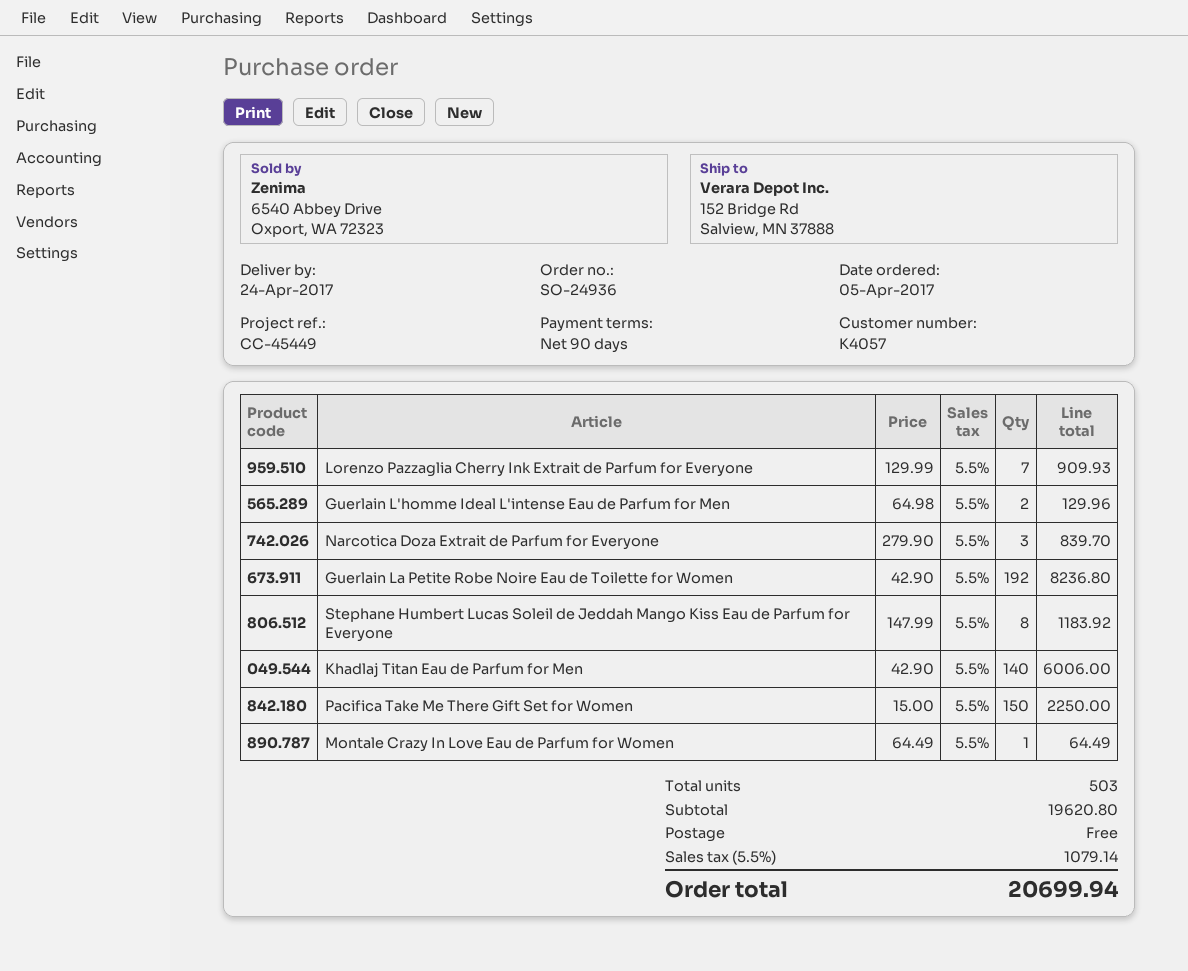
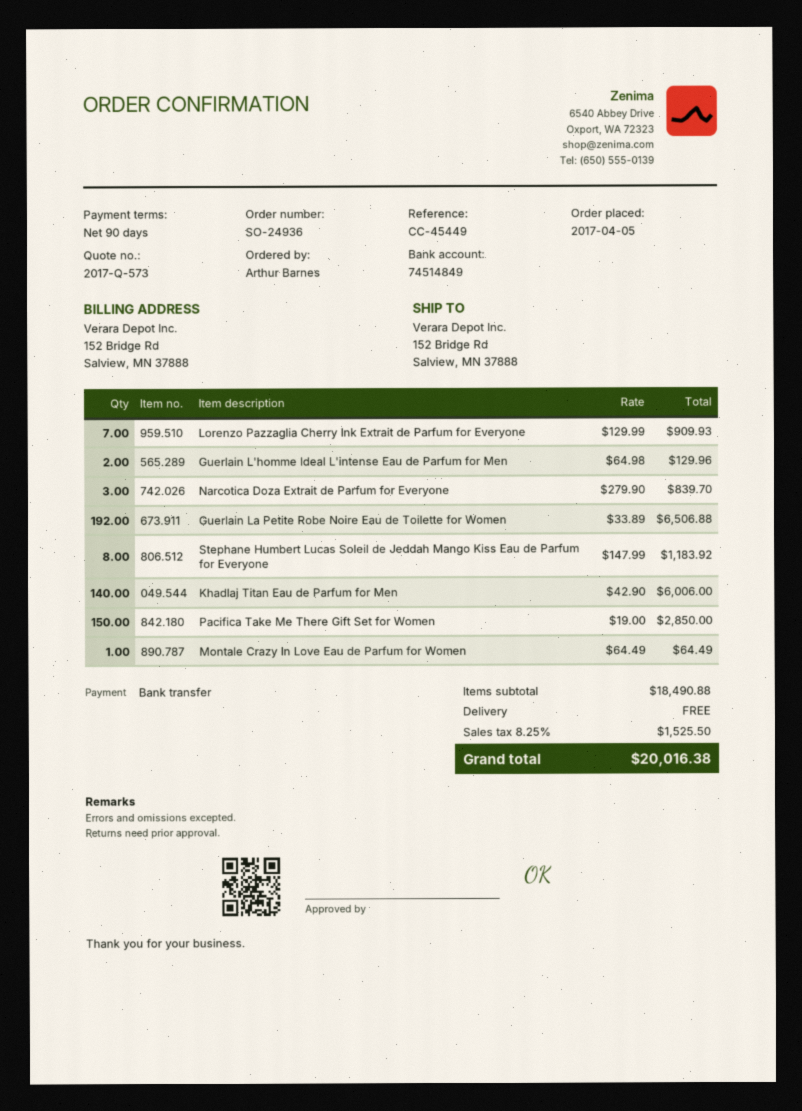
Guerlain La Petite Robe Noire Eau de Toilette for Women: 192 x 42.90 = 8236.80 -> 192 x 33.89 = 6506.88
Pacifica Take Me There Gift Set for Women: 150 x 15.00 = 2250.00 -> 150 x 19.00 = 2850.00
subtotal: 19620.80 -> 18490.88
tax: 5.5% = 1079.14 -> 8.25% = 1525.50
total: 20699.94 -> 20016.38

